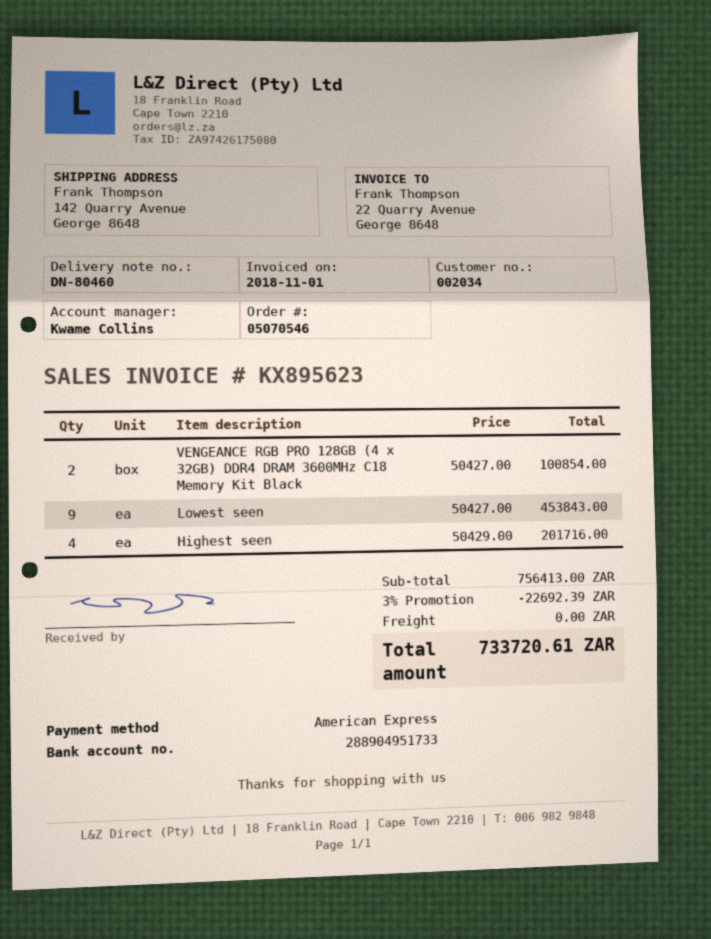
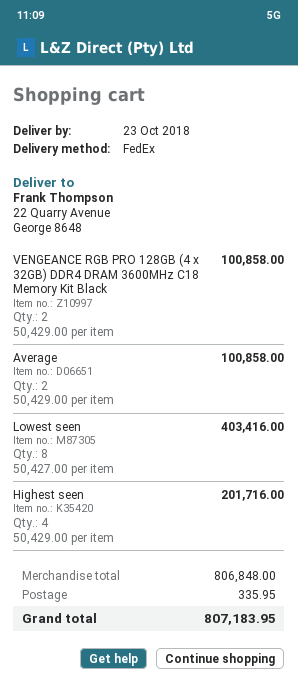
ship to: 142 Quarry Avenue, George 8648 -> 22 Quarry Avenue, George 8648
VENGEANCE RGB PRO 128GB (4 x 32GB) DDR4 DRAM 3600MHz C18 Memory Kit Black: 2 x 50427.00 = 100854.00 -> 2 x 50429.00 = 100858.00
Lowest seen: 9 x 50427.00 = 453843.00 -> 8 x 50427.00 = 403416.00
Average: none -> 2 x 50429.00 = 100858.00
subtotal: 756413.00 -> 806848.00
discount: 3% = 22692.39 -> none
shipping: 0.00 -> 335.95
total: 733720.61 -> 807183.95

